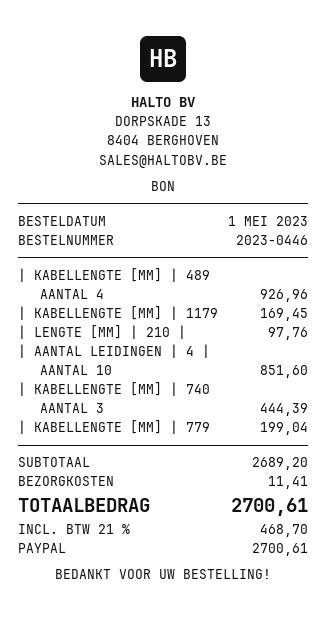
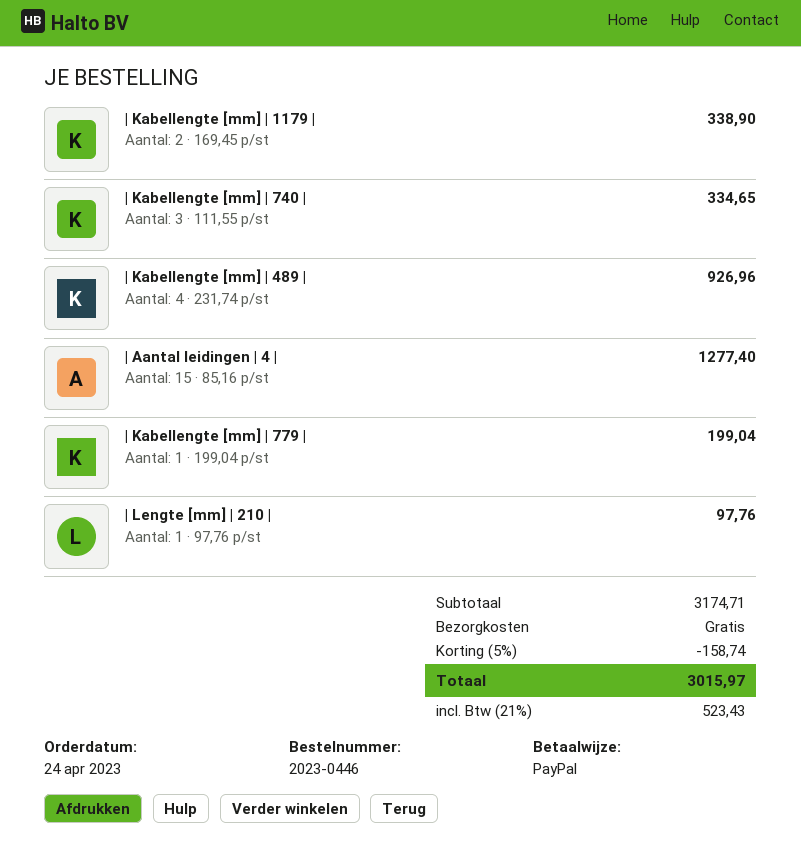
order date: 2023-05-01 -> 2023-04-24
| KABELLENGTE [MM] | 1179: 1 for 169.45 -> 2 for 338.90
| AANTAL LEIDINGEN | 4 |: 10 for 851.60 -> 15 for 1277.40
| KABELLENGTE [MM] | 740: 3 for 444.39 -> 3 for 334.65
subtotal: 2689.20 -> 3174.71
discount: none -> 5% = 158.74
shipping: 11.41 -> 0.00
tax: 21% = 468.70 -> 21% = 523.43
total: 2700.61 -> 3015.97

